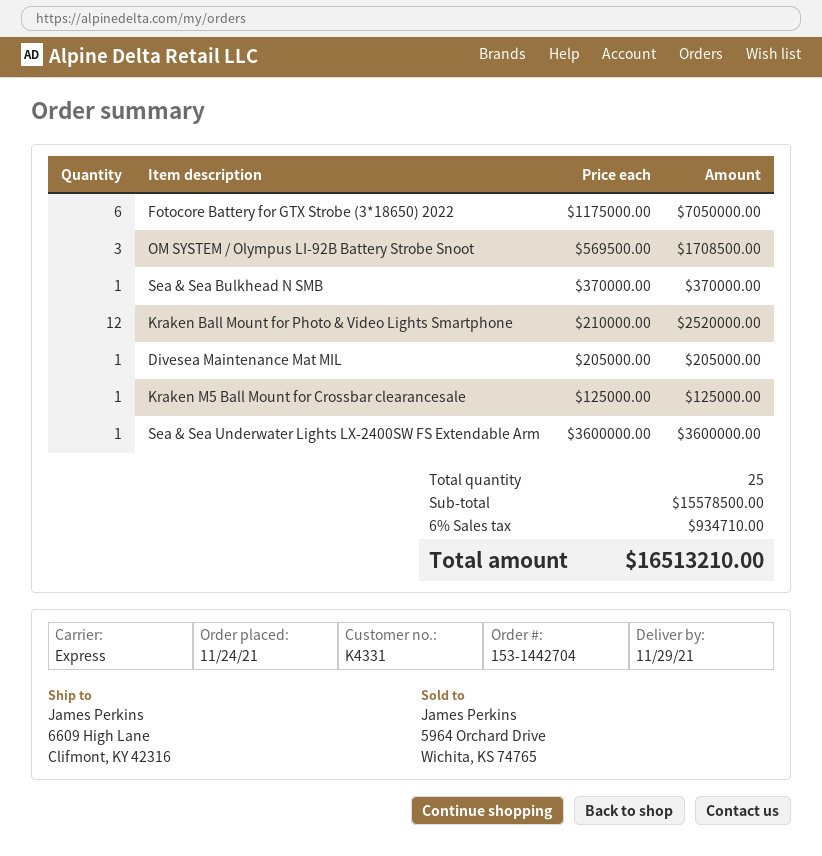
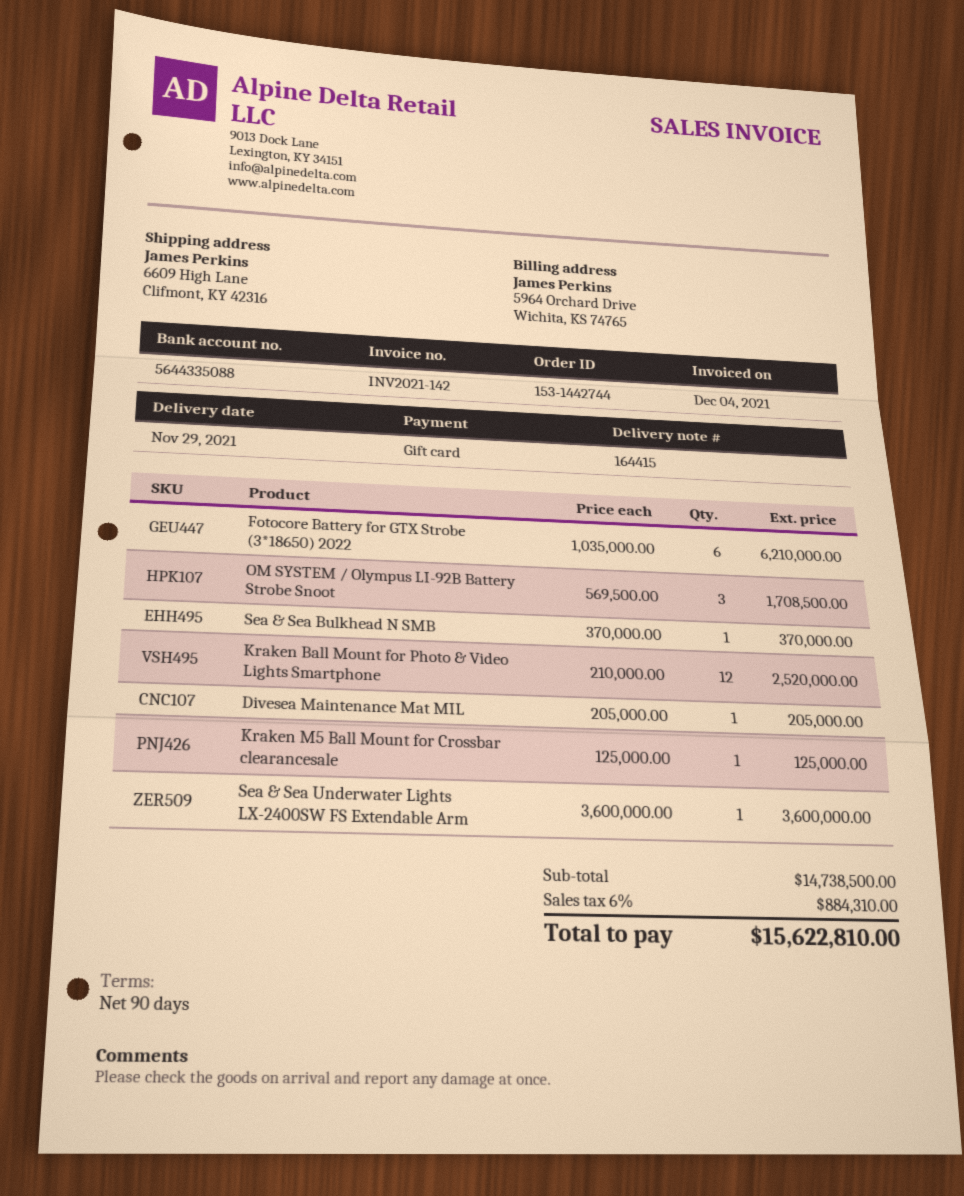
order number: 153-1442704 -> 153-1442744
Fotocore Battery for GTX Strobe (3*18650) 2022: 6 x 1175000.00 = 7050000.00 -> 6 x 1035000.00 = 6210000.00
subtotal: 15578500.00 -> 14738500.00
tax: 6% = 934710.00 -> 6% = 884310.00
total: 16513210.00 -> 15622810.00

